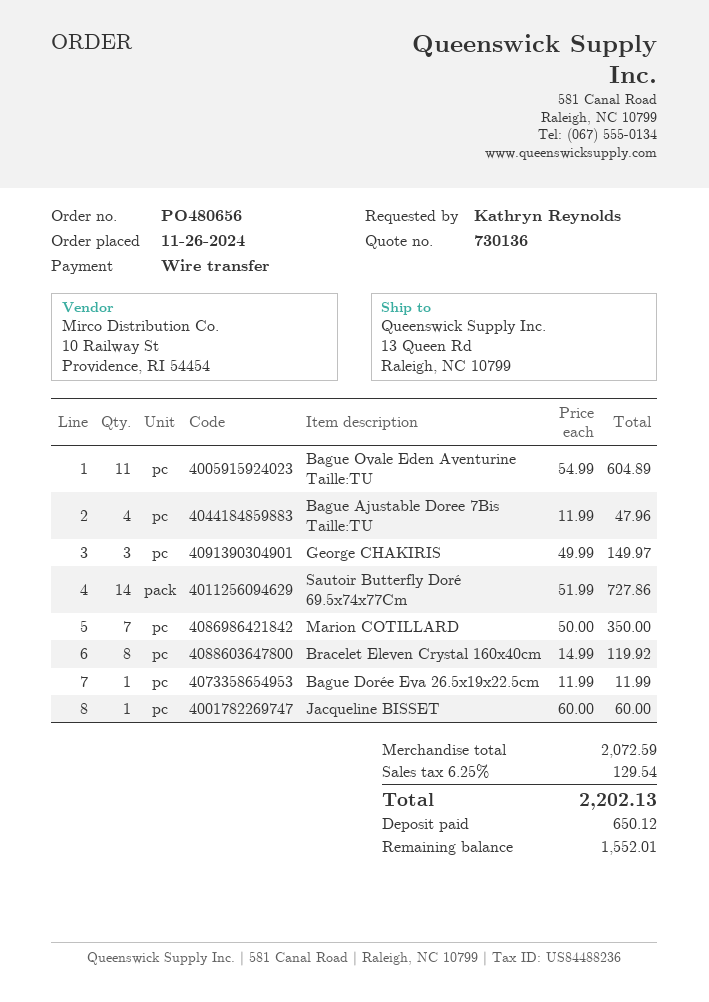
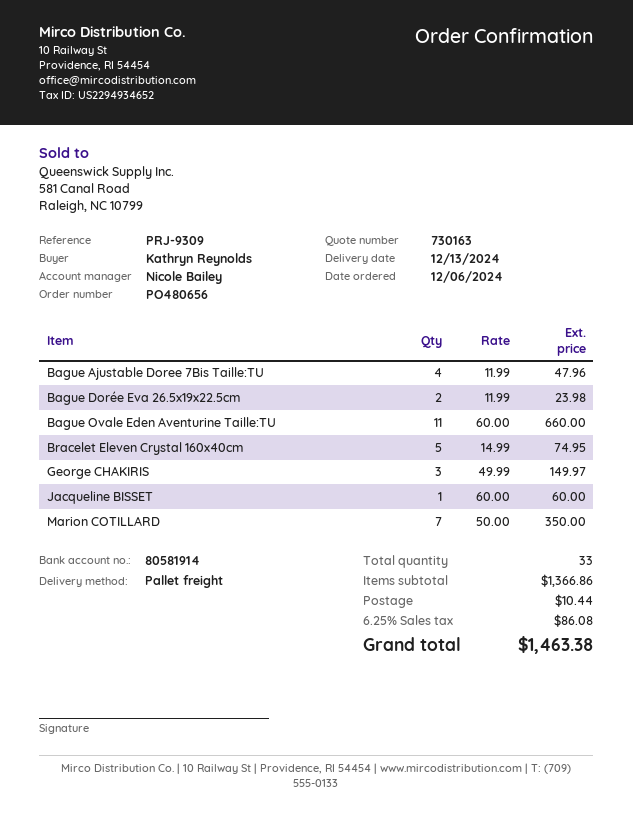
quote number: 730136 -> 730163
order date: 2024-11-26 -> 2024-12-06
Bague Ovale Eden Aventurine Taille:TU: 11 x 54.99 = 604.89 -> 11 x 60.00 = 660.00
Sautoir Butterfly Doré 69.5x74x77Cm: 14 x 51.99 = 727.86 -> none
Bracelet Eleven Crystal 160x40cm: 8 x 14.99 = 119.92 -> 5 x 14.99 = 74.95
Bague Dorée Eva 26.5x19x22.5cm: 1 x 11.99 = 11.99 -> 2 x 11.99 = 23.98
subtotal: 2072.59 -> 1366.86
shipping: none -> 10.44
tax: 6.25% = 129.54 -> 6.25% = 86.08
total: 2202.13 -> 1463.38

